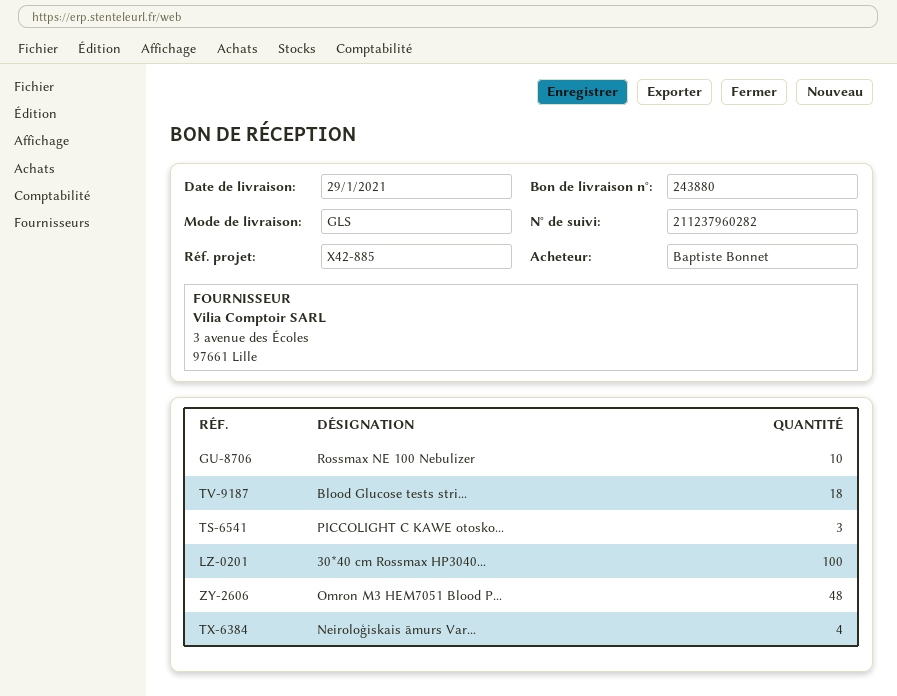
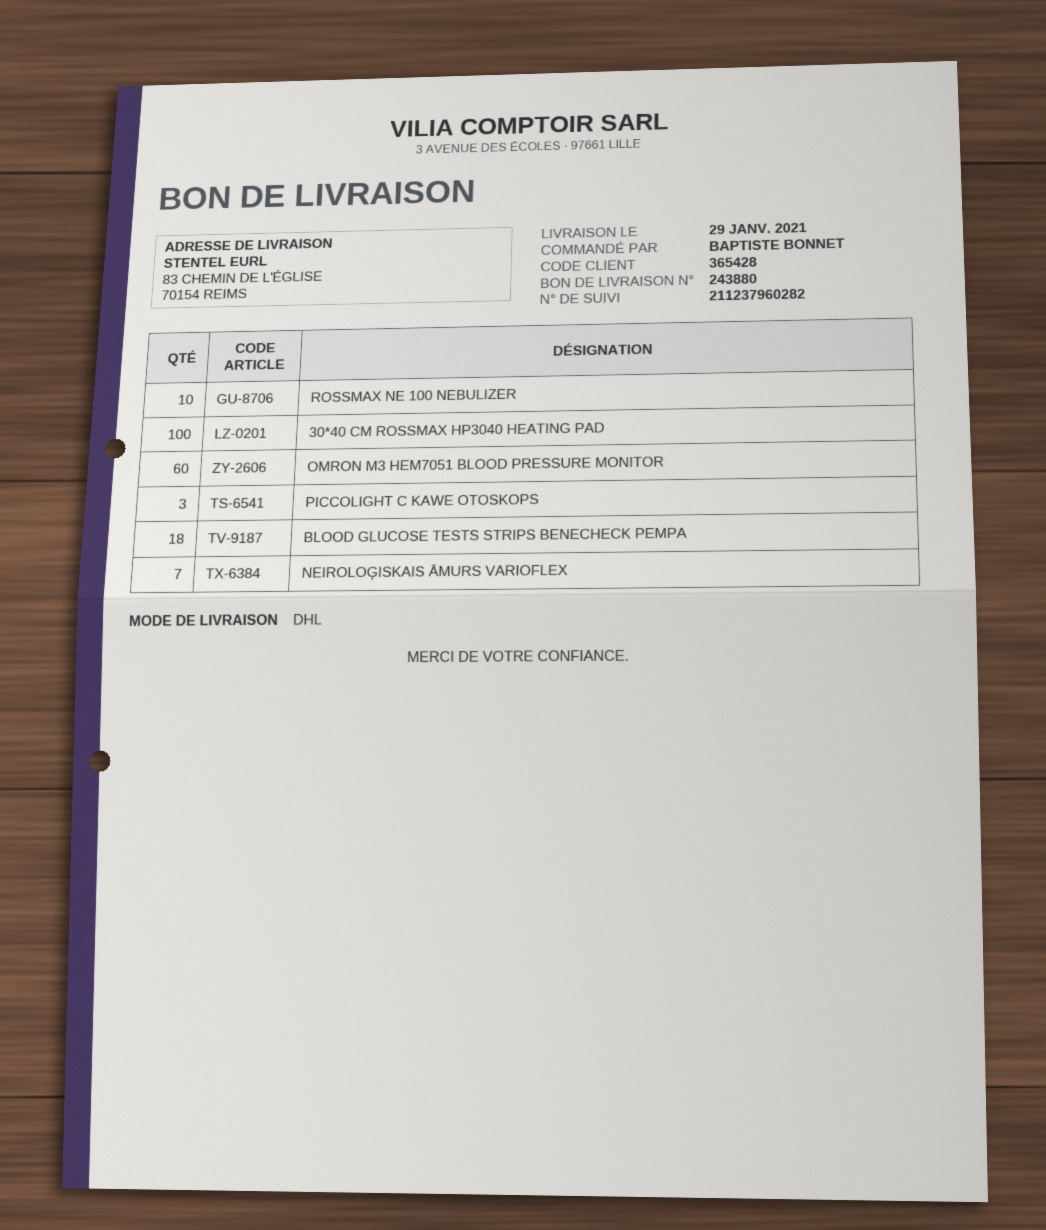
shipping method: GLS -> DHL
Omron M3 HEM7051 Blood P...: 48 -> 60
Neiroloģiskais āmurs Var...: 4 -> 7

